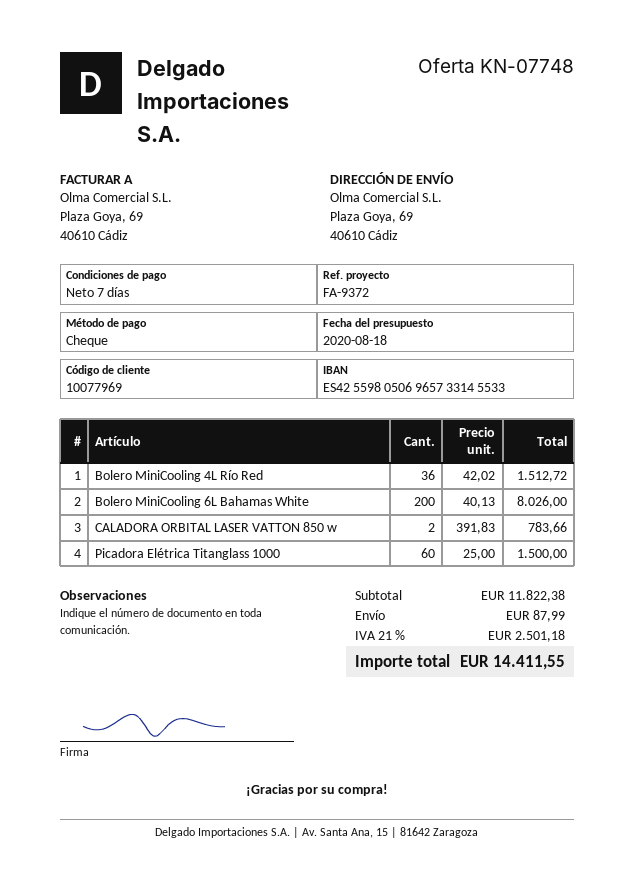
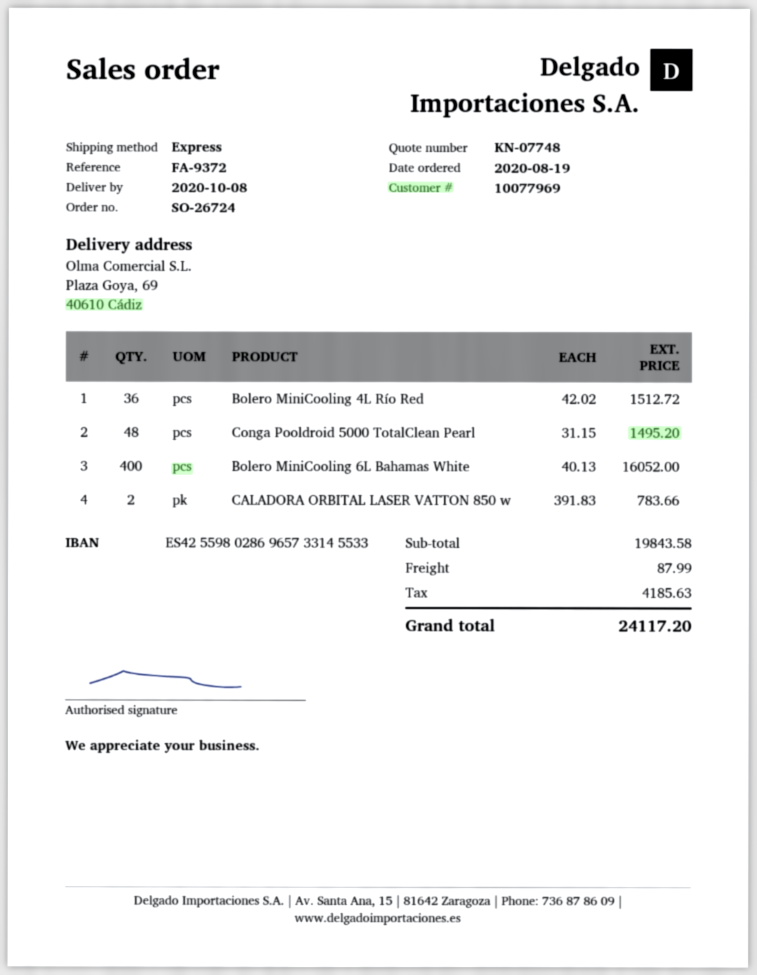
bank account: ES4255980506965733145533 -> ES4255980286965733145533
Bolero MiniCooling 6L Bahamas White: 200 x 40.13 = 8026.00 -> 400 x 40.13 = 16052.00
Picadora Elétrica Titanglass 1000: 60 x 25.00 = 1500.00 -> none
Conga Pooldroid 5000 TotalClean Pearl: none -> 48 x 31.15 = 1495.20
subtotal: 11822.38 -> 19843.58
tax: 2501.18 -> 4185.63
total: 14411.55 -> 24117.20

